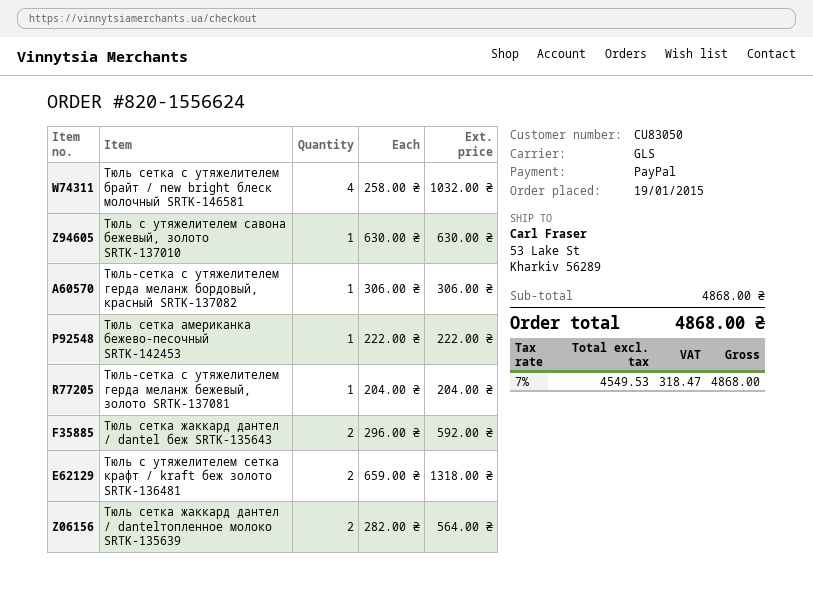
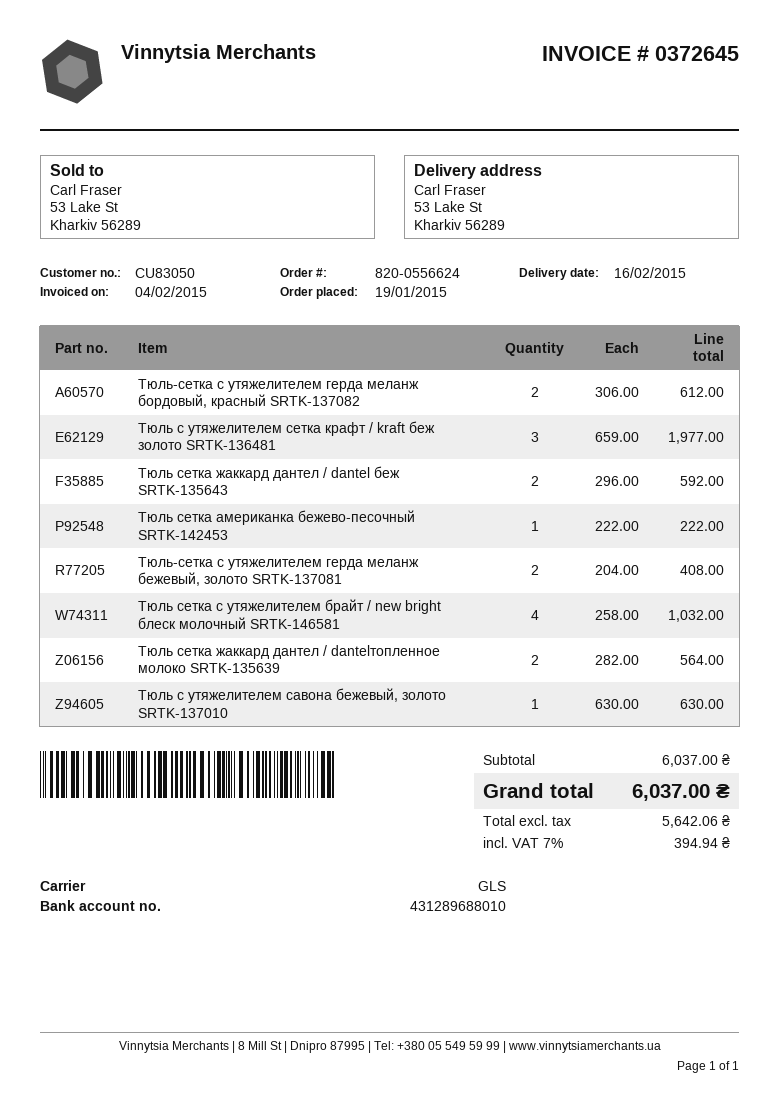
order number: 820-1556624 -> 820-0556624
Тюль-сетка с утяжелителем герда меланж бордовый, красный SRTK-137082: 1 x 306.00 = 306.00 -> 2 x 306.00 = 612.00
Тюль-сетка с утяжелителем герда меланж бежевый, золото SRTK-137081: 1 x 204.00 = 204.00 -> 2 x 204.00 = 408.00
Тюль с утяжелителем сетка крафт / kraft беж золото SRTK-136481: 2 x 659.00 = 1318.00 -> 3 x 659.00 = 1977.00
subtotal: 4868.00 -> 6037.00
net: 4549.53 -> 5642.06
tax: 7% = 318.47 -> 7% = 394.94
total: 4868.00 -> 6037.00

